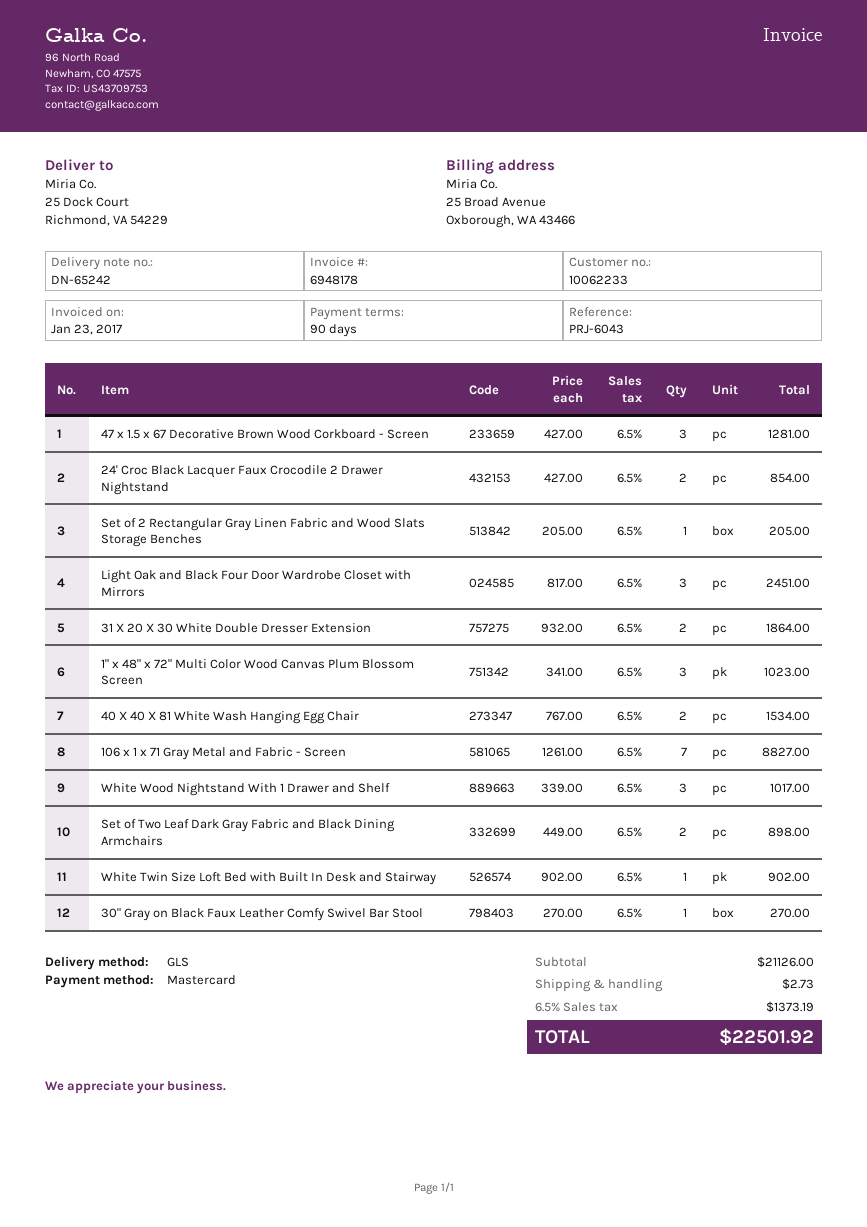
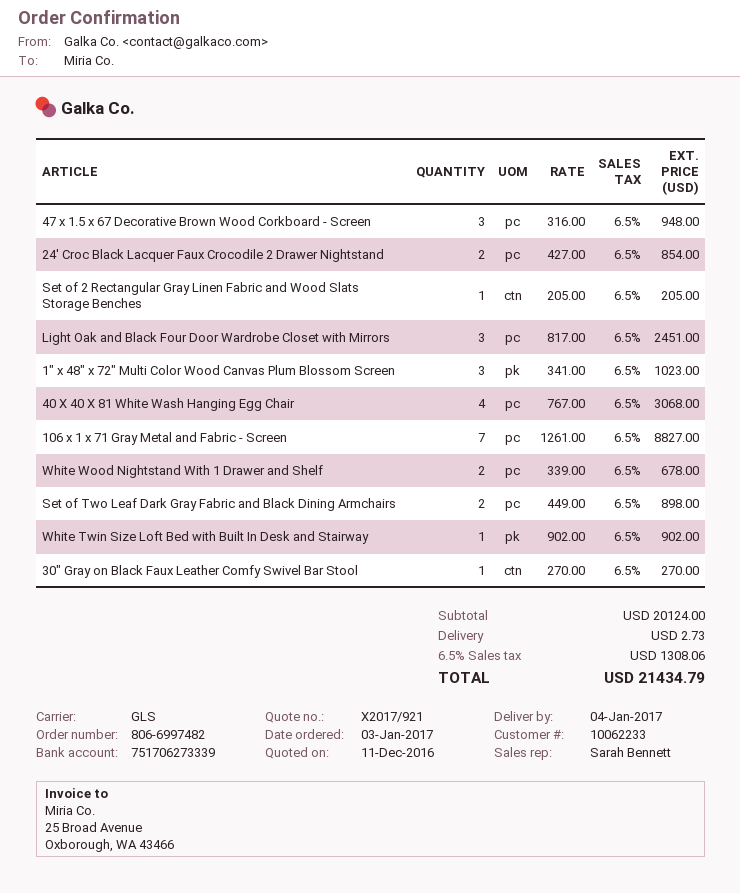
47 x 1.5 x 67 Decorative Brown Wood Corkboard - Screen: 3 x 427.00 = 1281.00 -> 3 x 316.00 = 948.00
31 X 20 X 30 White Double Dresser Extension: 2 x 932.00 = 1864.00 -> none
40 X 40 X 81 White Wash Hanging Egg Chair: 2 x 767.00 = 1534.00 -> 4 x 767.00 = 3068.00
White Wood Nightstand With 1 Drawer and Shelf: 3 x 339.00 = 1017.00 -> 2 x 339.00 = 678.00
subtotal: 21126.00 -> 20124.00
tax: 6.5% = 1373.19 -> 6.5% = 1308.06
total: 22501.92 -> 21434.79

